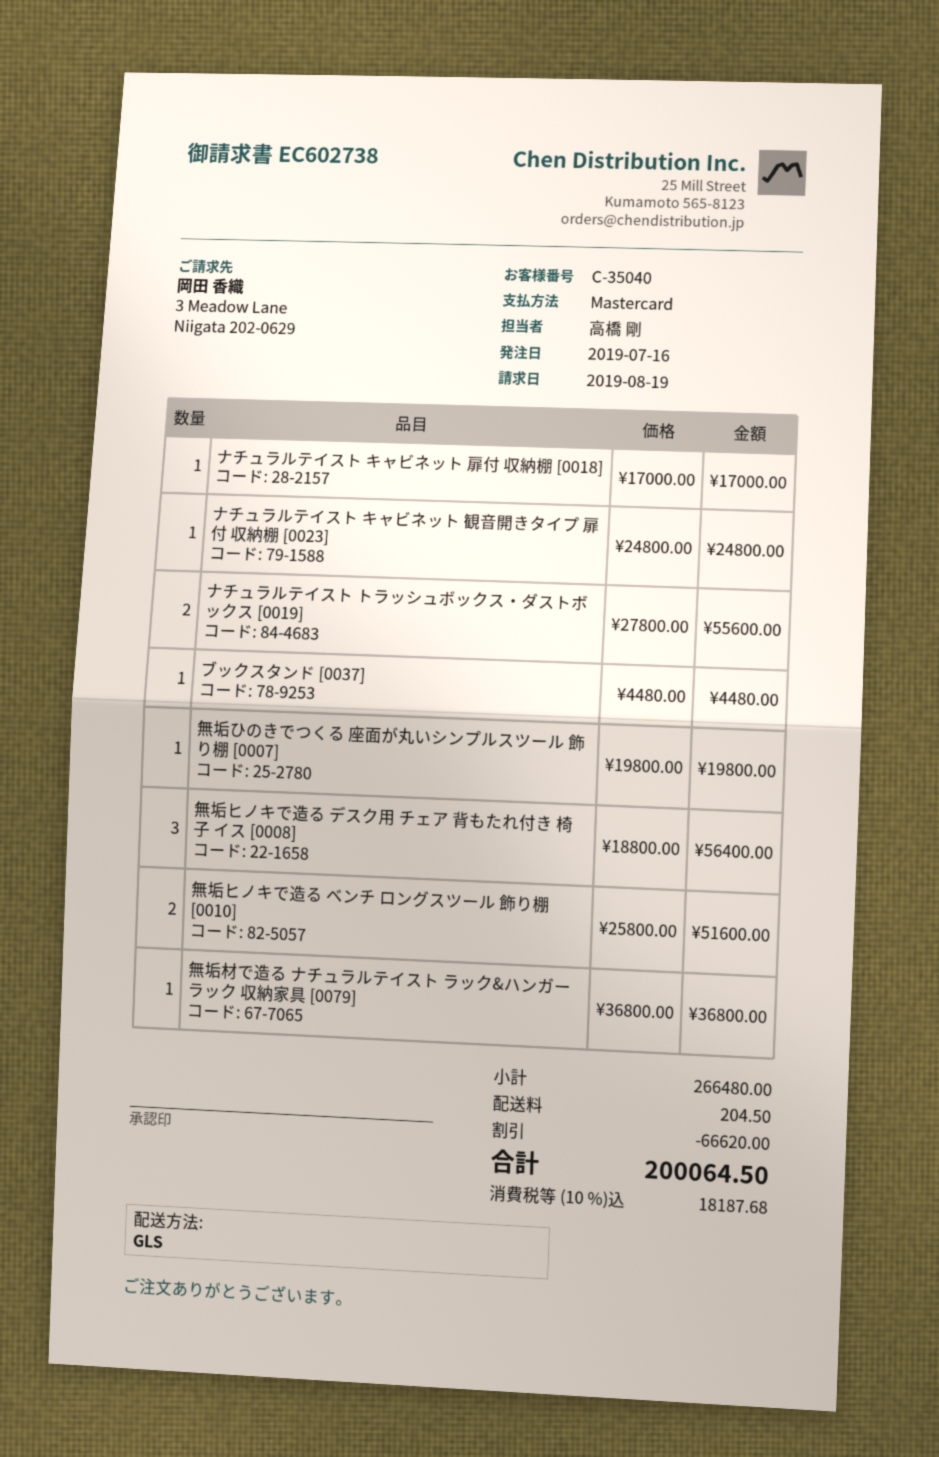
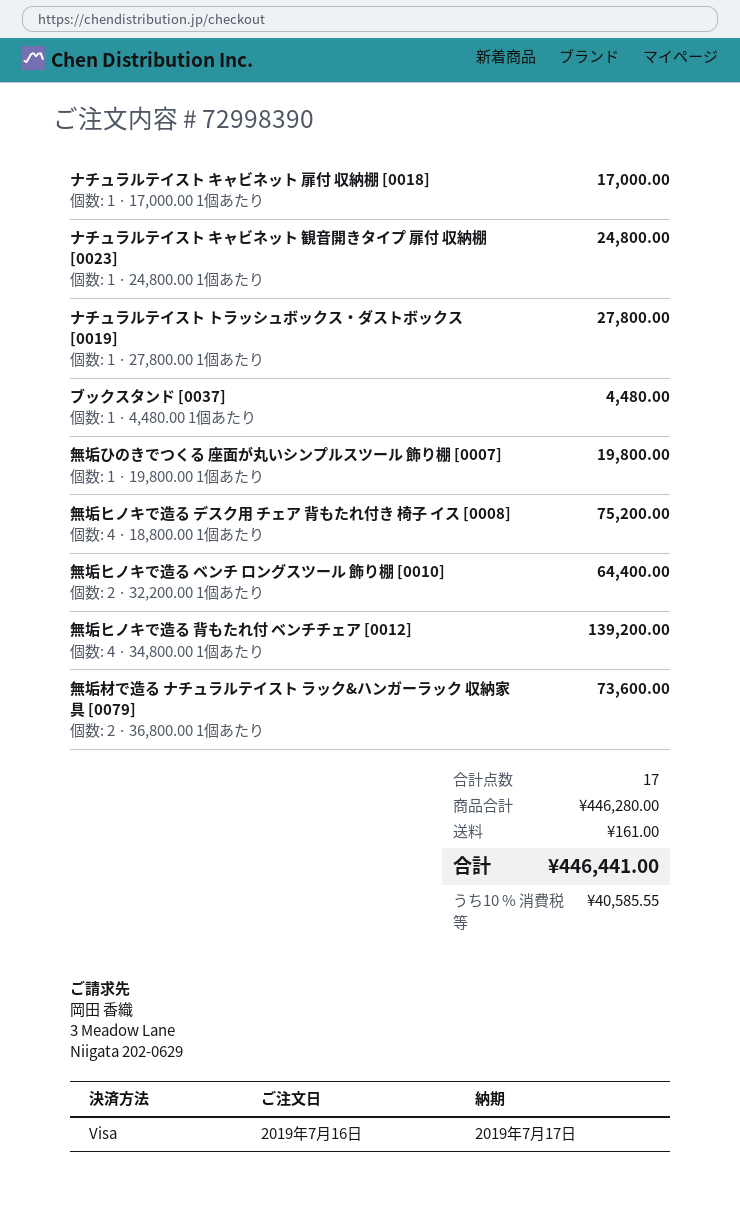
payment method: Mastercard -> Visa
ナチュラルテイスト トラッシュボックス・ダストボックス [0019]: 2 x 27800.00 = 55600.00 -> 1 x 27800.00 = 27800.00
無垢ヒノキで造る デスク用 チェア 背もたれ付き 椅子 イス [0008]: 3 x 18800.00 = 56400.00 -> 4 x 18800.00 = 75200.00
無垢ヒノキで造る ベンチ ロングスツール 飾り棚 [0010]: 2 x 25800.00 = 51600.00 -> 2 x 32200.00 = 64400.00
無垢材で造る ナチュラルテイスト ラック&ハンガーラック 収納家具 [0079]: 1 x 36800.00 = 36800.00 -> 2 x 36800.00 = 73600.00
無垢ヒノキで造る 背もたれ付 ベンチチェア [0012]: none -> 4 x 34800.00 = 139200.00
subtotal: 266480.00 -> 446280.00
discount: 66620.00 -> none
shipping: 204.50 -> 161.00
tax: 10% = 18187.68 -> 10% = 40585.55
total: 200064.50 -> 446441.00

